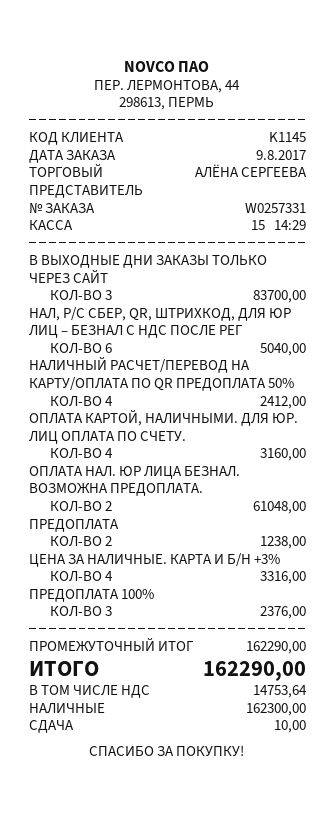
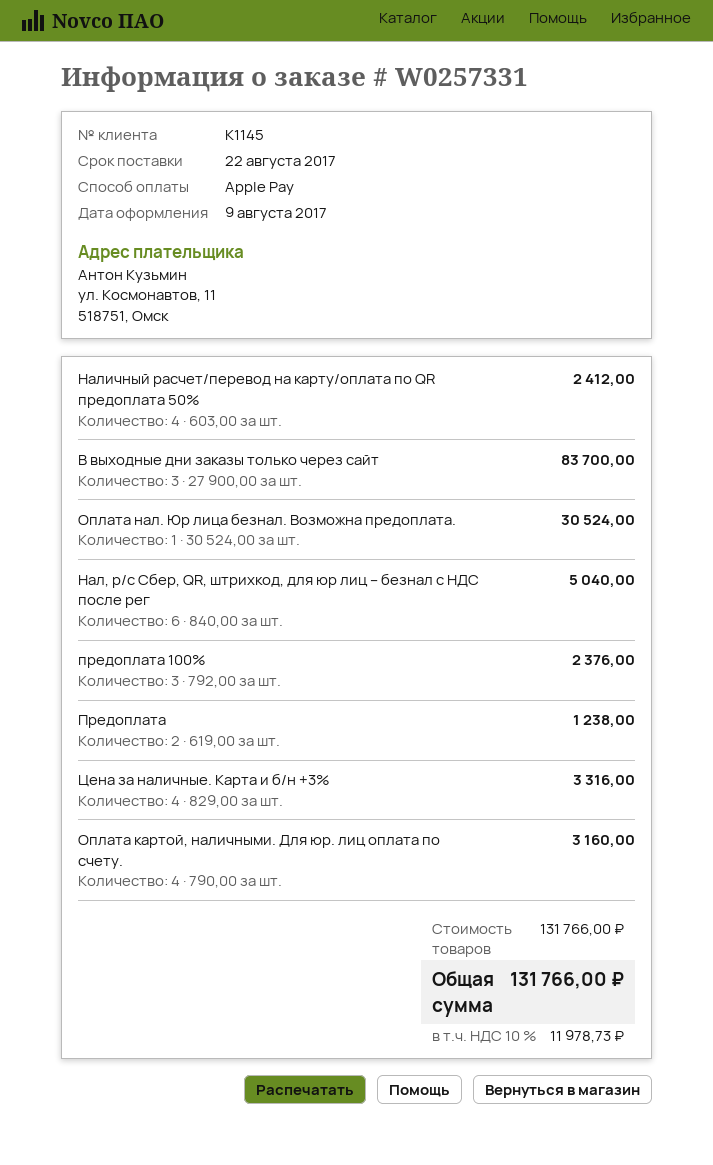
payment method: cash -> Apple Pay
ОПЛАТА НАЛ. ЮР ЛИЦА БЕЗНАЛ. ВОЗМОЖНА ПРЕДОПЛАТА.: 2 for 61048.00 -> 1 for 30524.00
subtotal: 162290.00 -> 131766.00
tax: 14753.64 -> 11978.73
total: 162290.00 -> 131766.00

